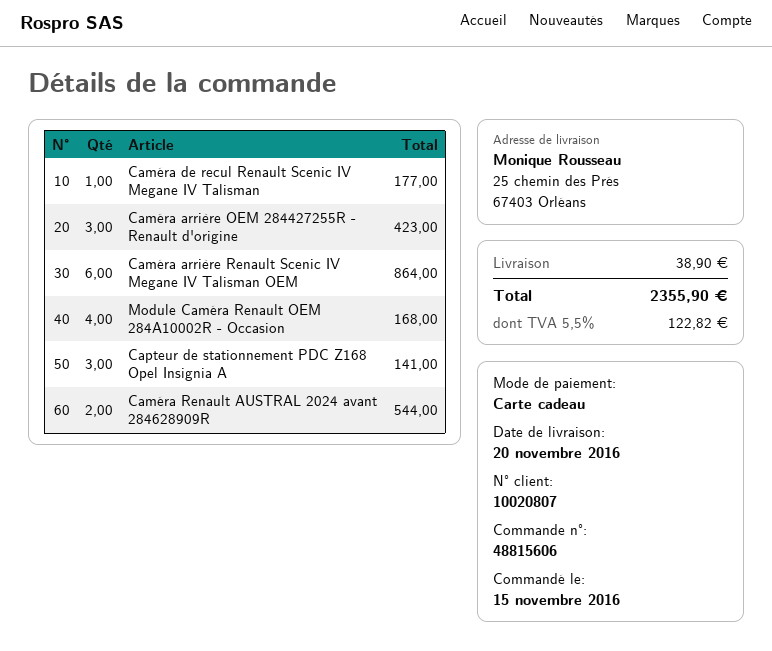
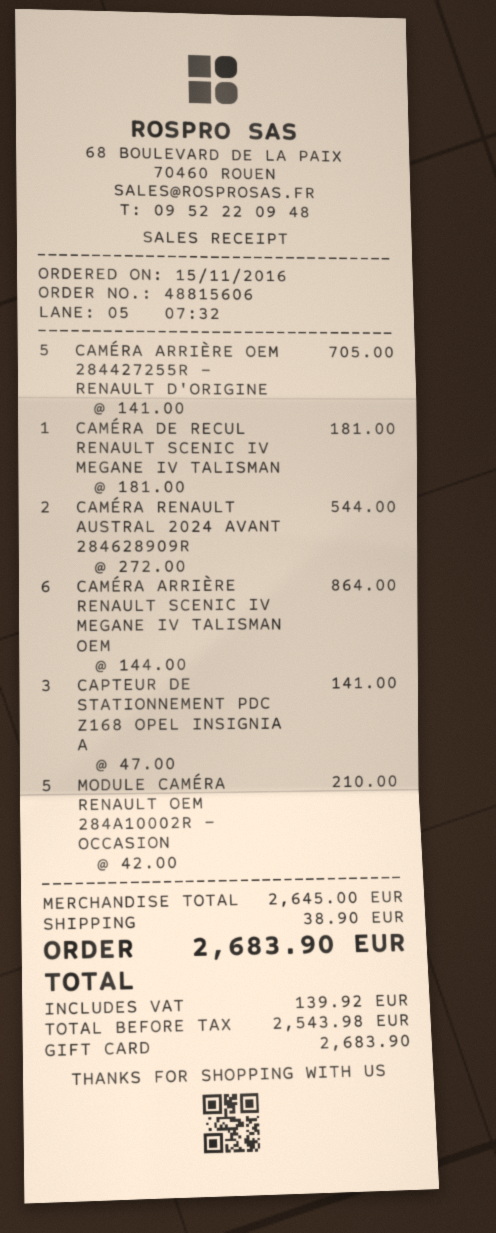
Caméra de recul Renault Scenic IV Megane IV Talisman: 1 for 177.00 -> 1 for 181.00
Caméra arrière OEM 284427255R - Renault d'origine: 3 for 423.00 -> 5 for 705.00
Module Caméra Renault OEM 284A10002R - Occasion: 4 for 168.00 -> 5 for 210.00
tax: 122.82 -> 139.92
total: 2355.90 -> 2683.90

